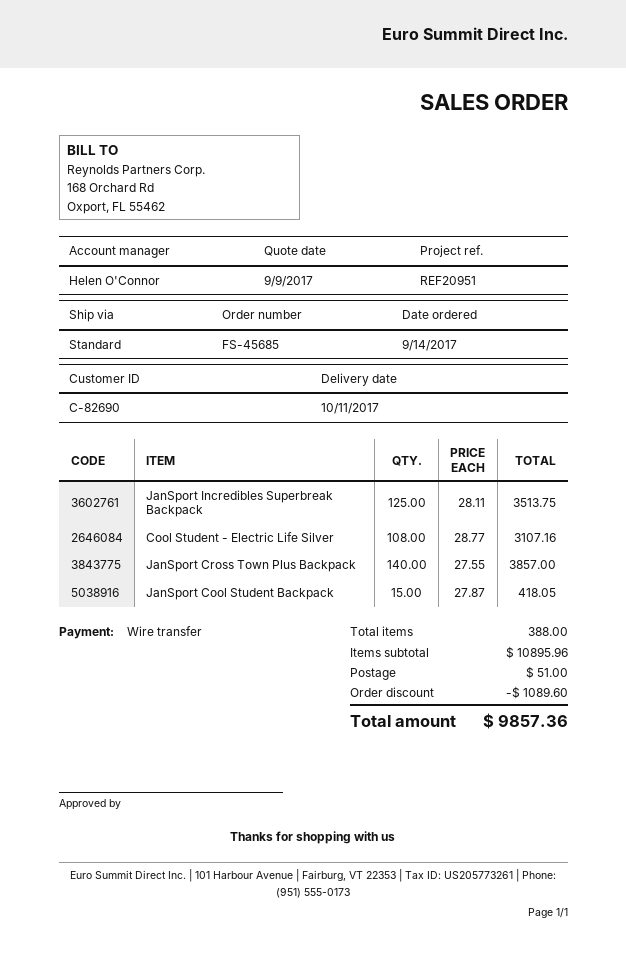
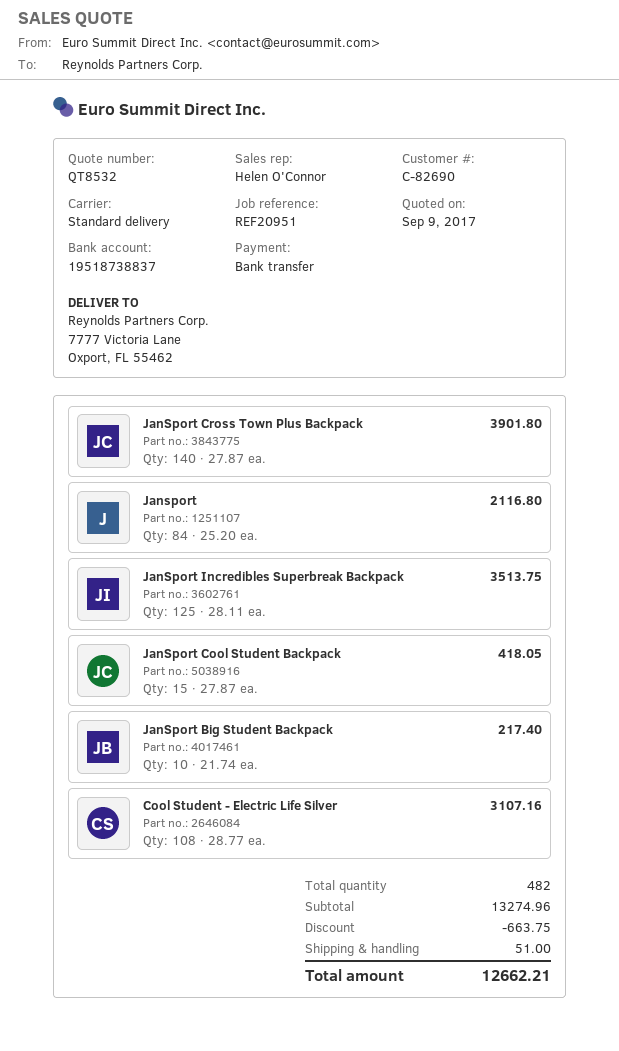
JanSport Cross Town Plus Backpack: 140 x 27.55 = 3857.00 -> 140 x 27.87 = 3901.80
Jansport: none -> 84 x 25.20 = 2116.80
JanSport Big Student Backpack: none -> 10 x 21.74 = 217.40
total quantity: 388 -> 482
subtotal: 10895.96 -> 13274.96
discount: 1089.60 -> 663.75
total: 9857.36 -> 12662.21

